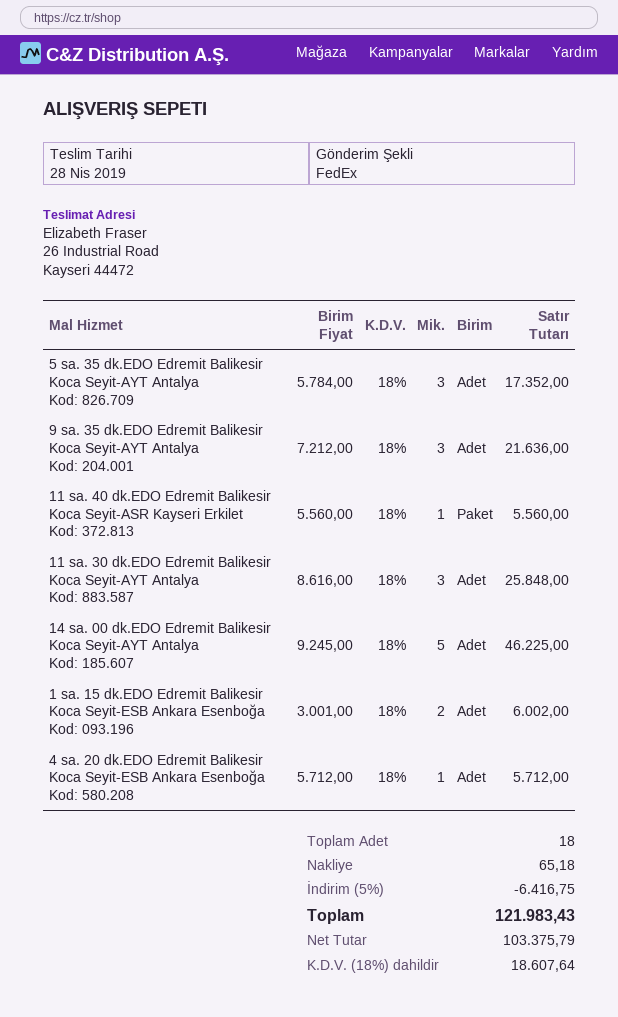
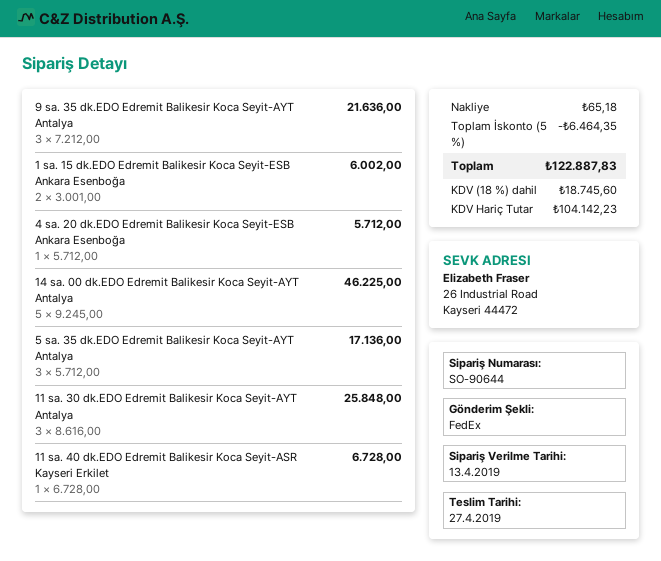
delivery date: 2019-04-28 -> 2019-04-27
5 sa. 35 dk.EDO Edremit Balikesir Koca Seyit-AYT Antalya: 3 x 5784.00 = 17352.00 -> 3 x 5712.00 = 17136.00
11 sa. 40 dk.EDO Edremit Balikesir Koca Seyit-ASR Kayseri Erkilet: 1 x 5560.00 = 5560.00 -> 1 x 6728.00 = 6728.00
discount: 5% = 6416.75 -> 5% = 6464.35
net: 103375.79 -> 104142.23
tax: 18% = 18607.64 -> 18% = 18745.60
total: 121983.43 -> 122887.83

